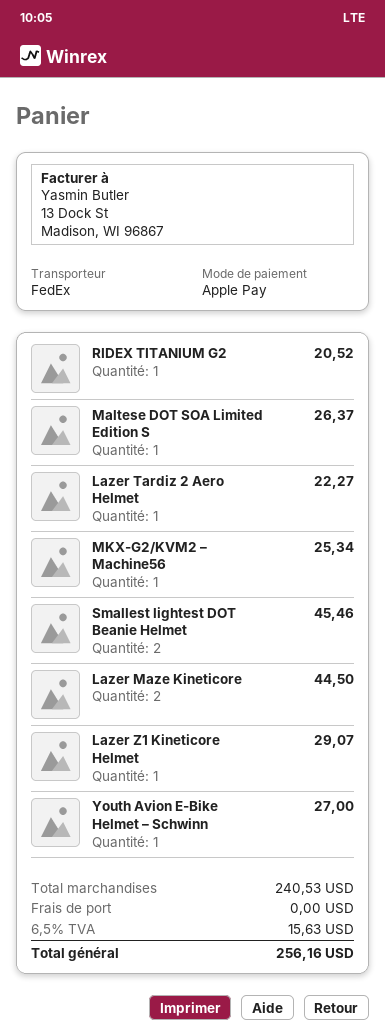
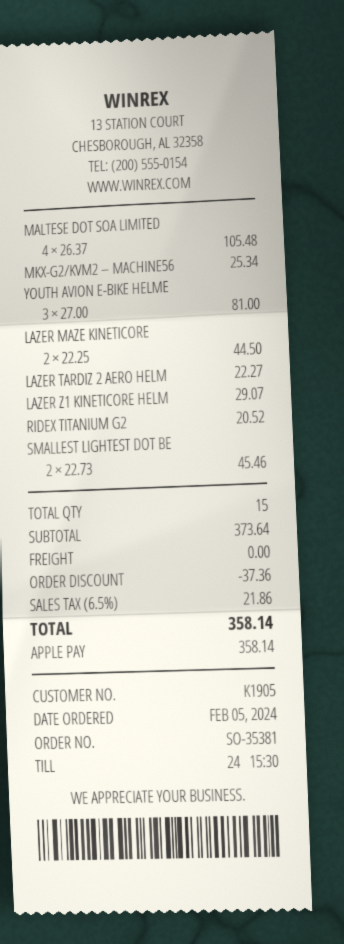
Maltese DOT SOA Limited Edition S: 1 for 26.37 -> 4 for 105.48
Youth Avion E-Bike Helmet – Schwinn: 1 for 27.00 -> 3 for 81.00
subtotal: 240.53 -> 373.64
discount: none -> 37.36
tax: 6.5% = 15.63 -> 6.5% = 21.86
total: 256.16 -> 358.14

